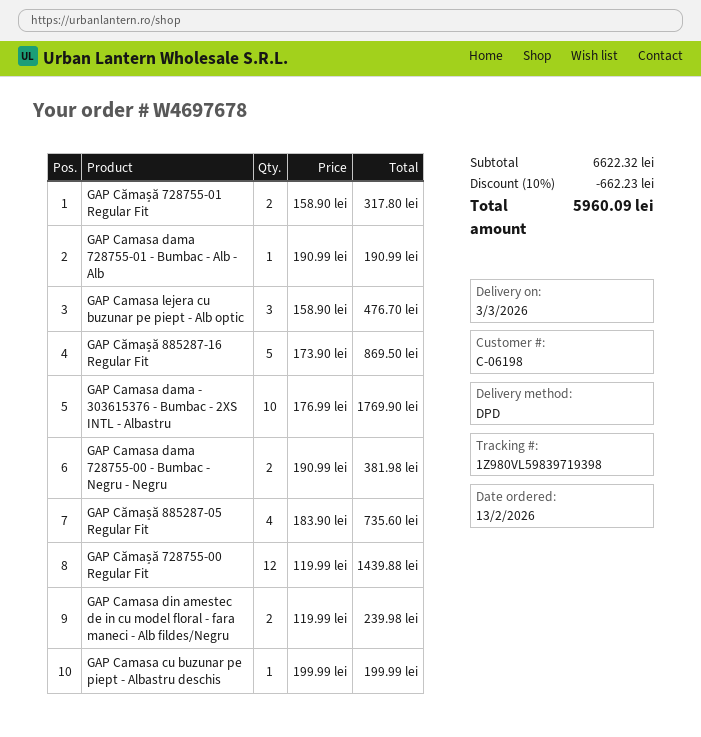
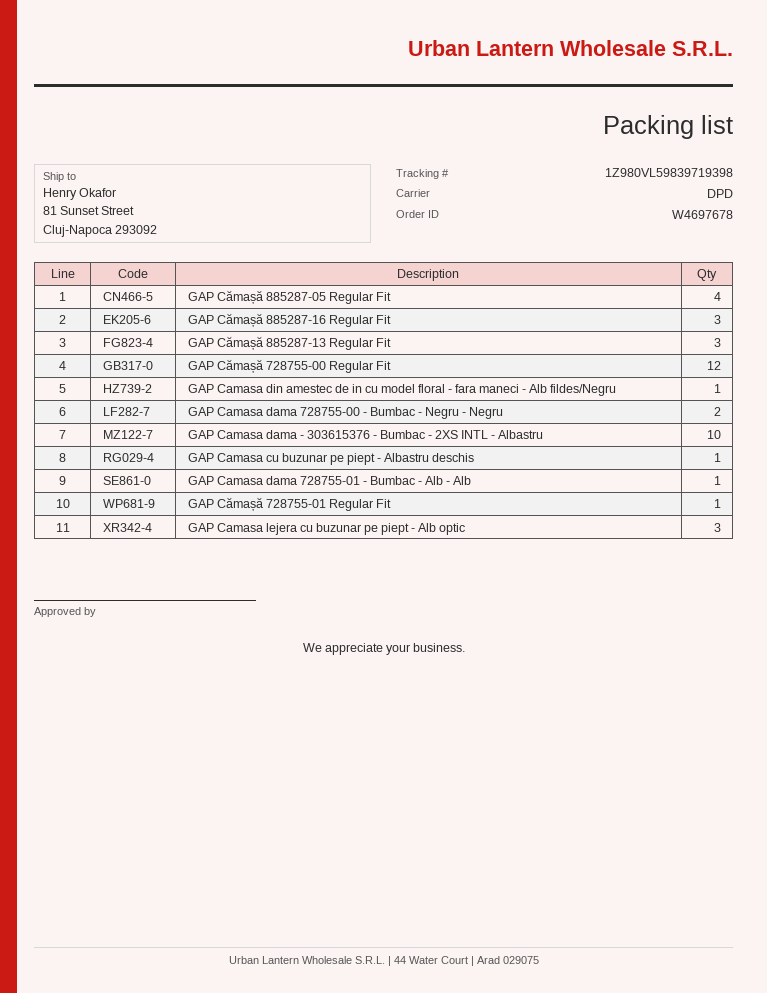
GAP Cămașă 728755-01 Regular Fit: 2 -> 1
GAP Cămașă 885287-16 Regular Fit: 5 -> 3
GAP Camasa din amestec de in cu model floral - fara maneci - Alb fildes/Negru: 2 -> 1
GAP Cămașă 885287-13 Regular Fit: none -> 3

